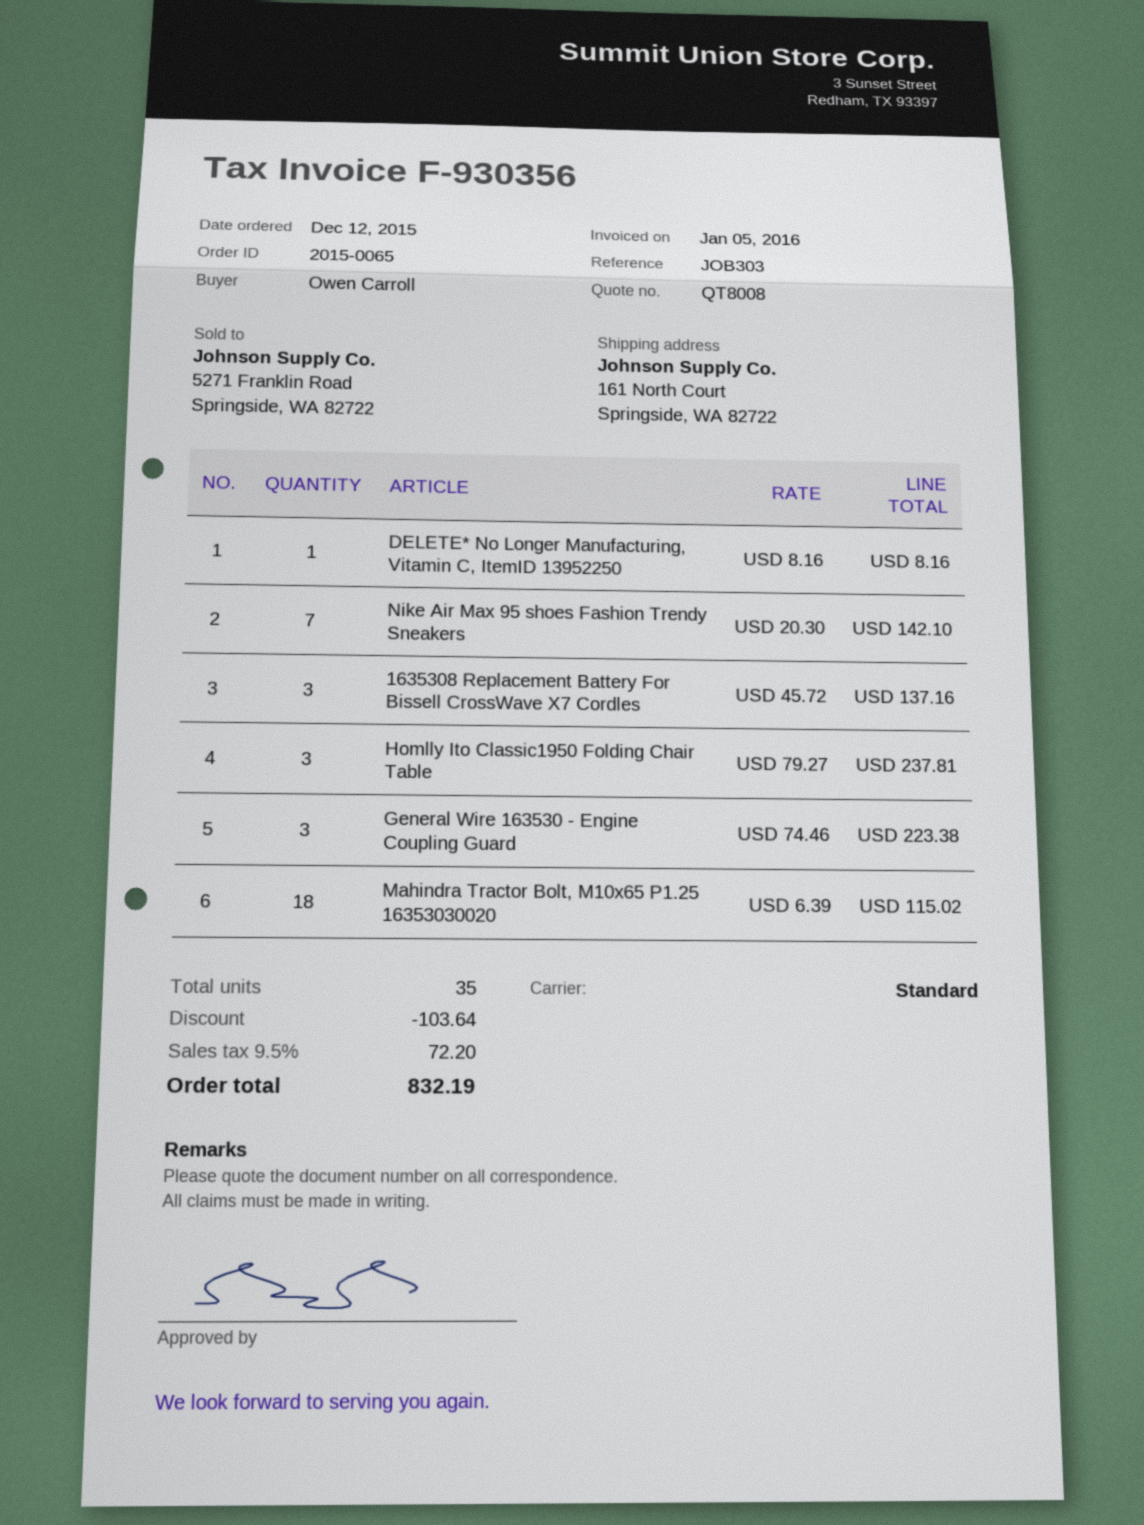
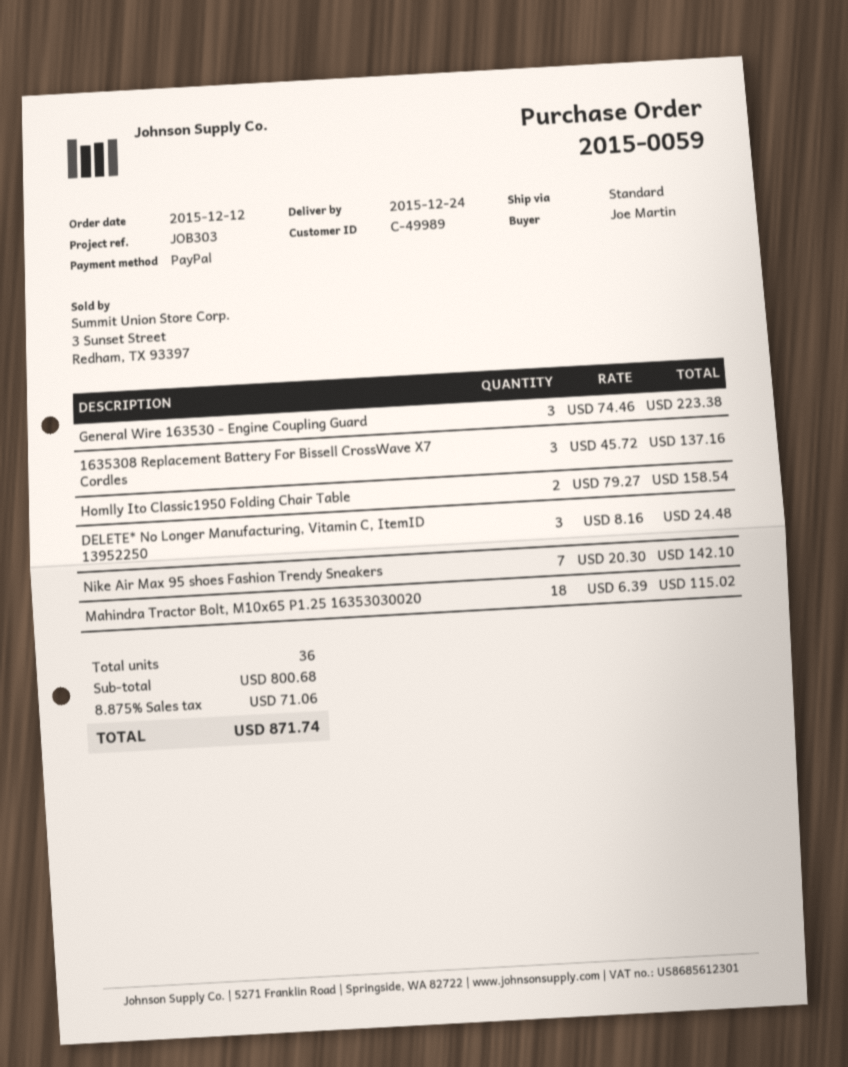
order number: 2015-0065 -> 2015-0059
ordered by: Owen Carroll -> Joe Martin
DELETE* No Longer Manufacturing, Vitamin C, ItemID 13952250: 1 x 8.16 = 8.16 -> 3 x 8.16 = 24.48
Homlly Ito Classic1950 Folding Chair Table: 3 x 79.27 = 237.81 -> 2 x 79.27 = 158.54
total quantity: 35 -> 36
discount: 103.64 -> none
tax: 9.5% = 72.20 -> 8.875% = 71.06
total: 832.19 -> 871.74

